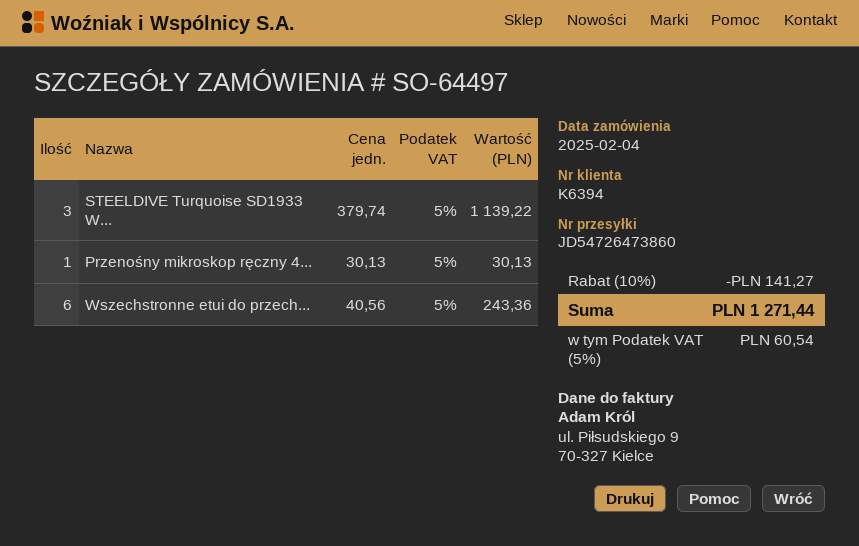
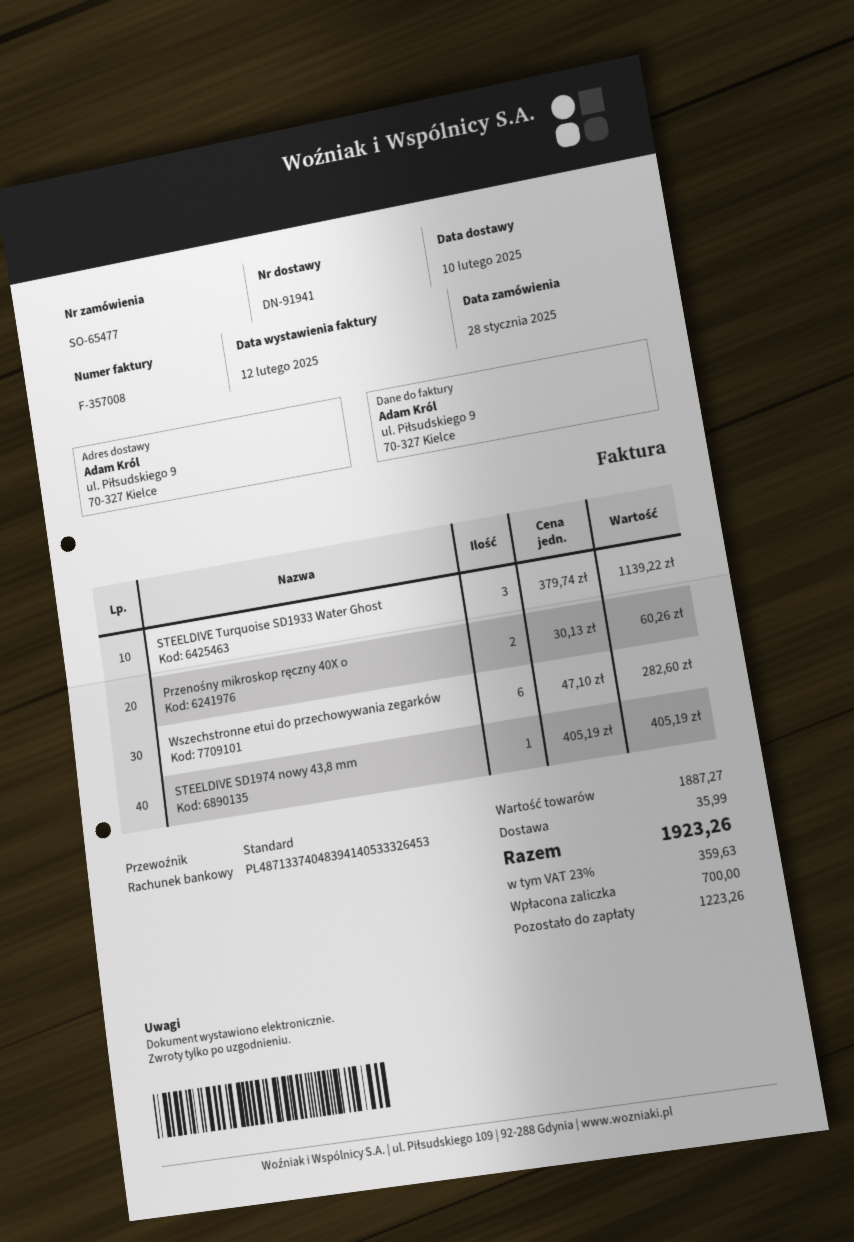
order number: SO-64497 -> SO-65477
order date: 2025-02-04 -> 2025-01-28
Przenośny mikroskop ręczny 4...: 1 x 30.13 = 30.13 -> 2 x 30.13 = 60.26
Wszechstronne etui do przech...: 6 x 40.56 = 243.36 -> 6 x 47.10 = 282.60
STEELDIVE SD1974 nowy 43,8 mm: none -> 1 x 405.19 = 405.19
discount: 10% = 141.27 -> none
shipping: none -> 35.99
tax: 5% = 60.54 -> 23% = 359.63
total: 1271.44 -> 1923.26

